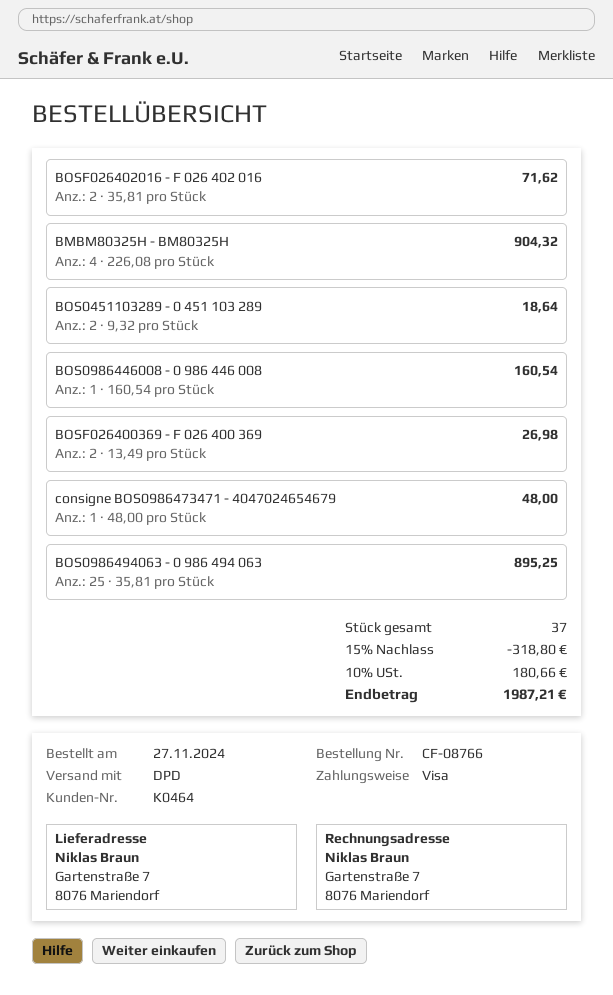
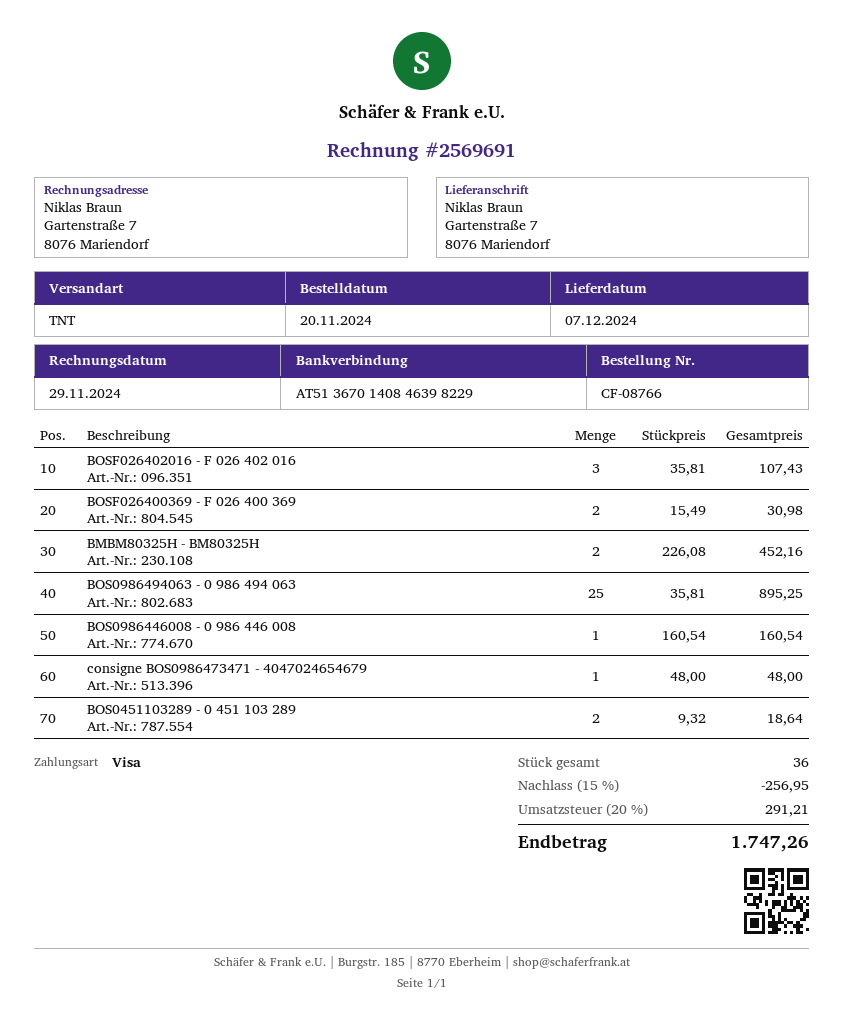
order date: 2024-11-27 -> 2024-11-20
shipping method: DPD -> TNT
BOSF026402016 - F 026 402 016: 2 x 35.81 = 71.62 -> 3 x 35.81 = 107.43
BMBM80325H - BM80325H: 4 x 226.08 = 904.32 -> 2 x 226.08 = 452.16
BOSF026400369 - F 026 400 369: 2 x 13.49 = 26.98 -> 2 x 15.49 = 30.98
total quantity: 37 -> 36
discount: 15% = 318.80 -> 15% = 256.95
tax: 10% = 180.66 -> 20% = 291.21
total: 1987.21 -> 1747.26

